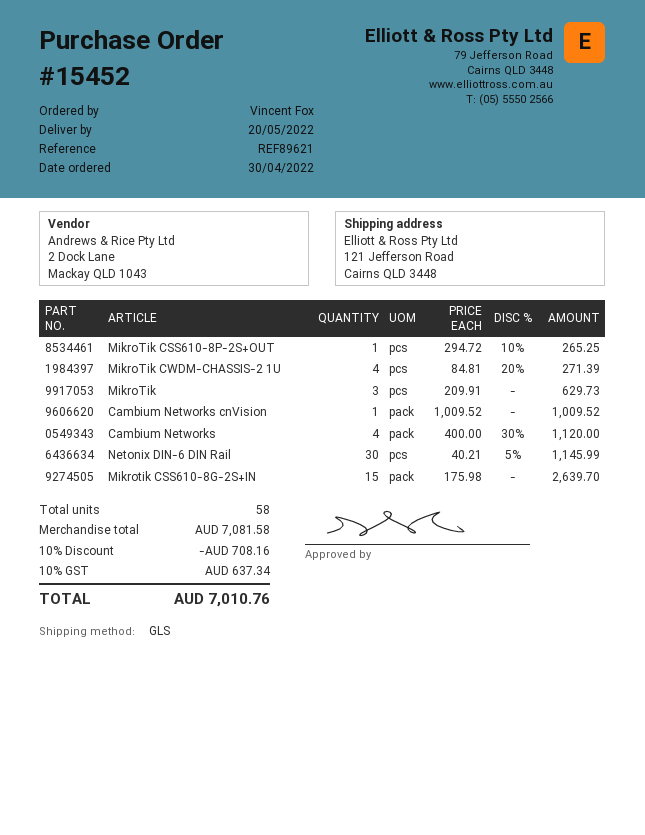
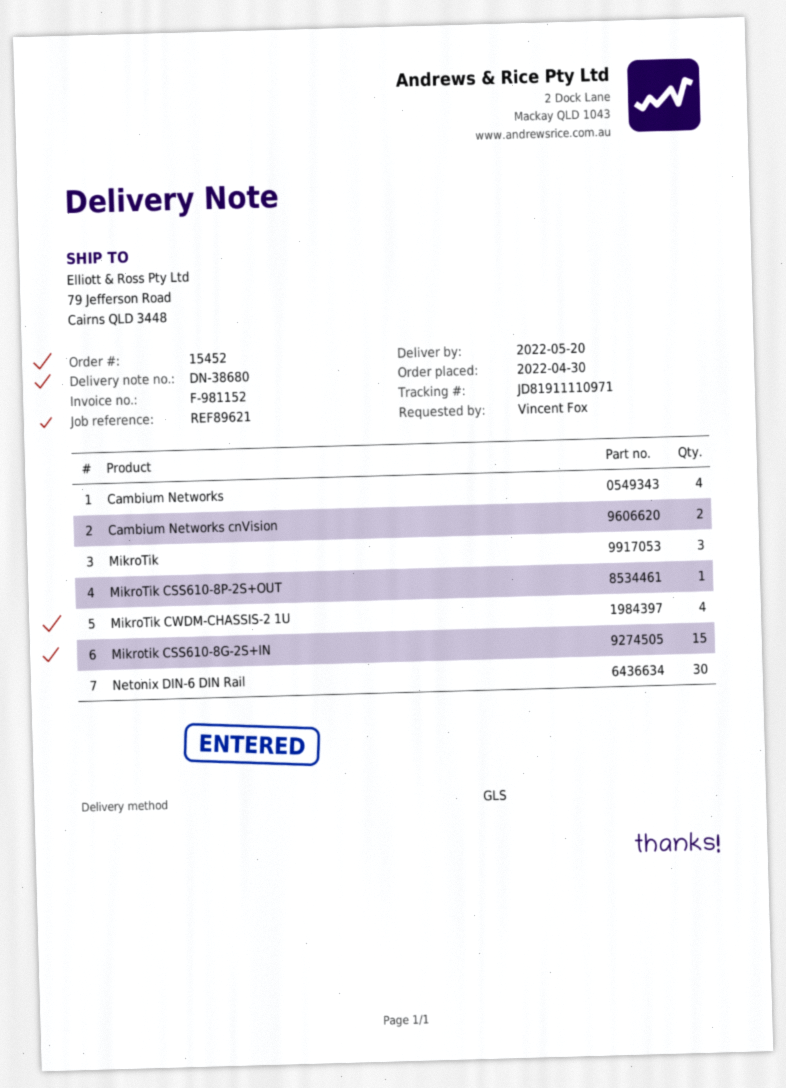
ship to: 121 Jefferson Road, Cairns QLD 3448 -> 79 Jefferson Road, Cairns QLD 3448
Cambium Networks cnVision: 1 -> 2

